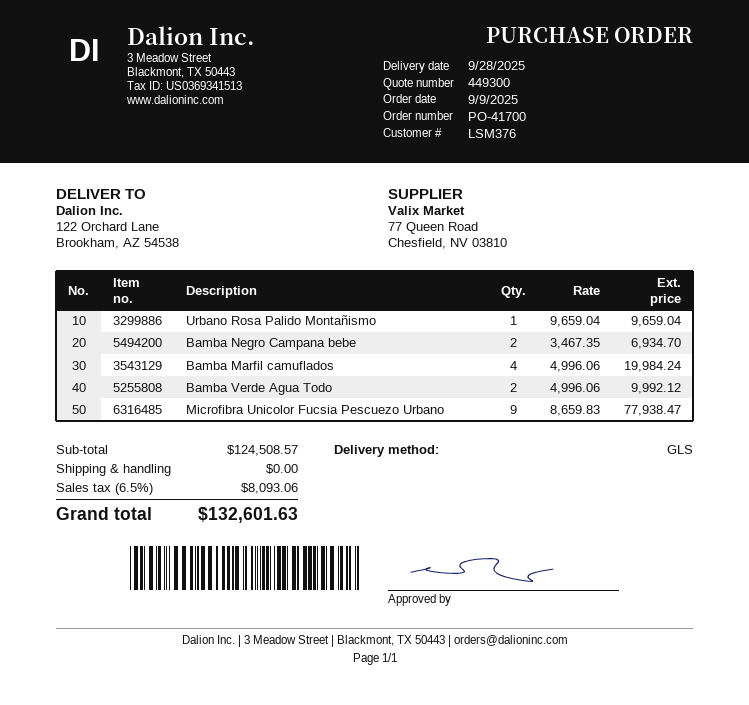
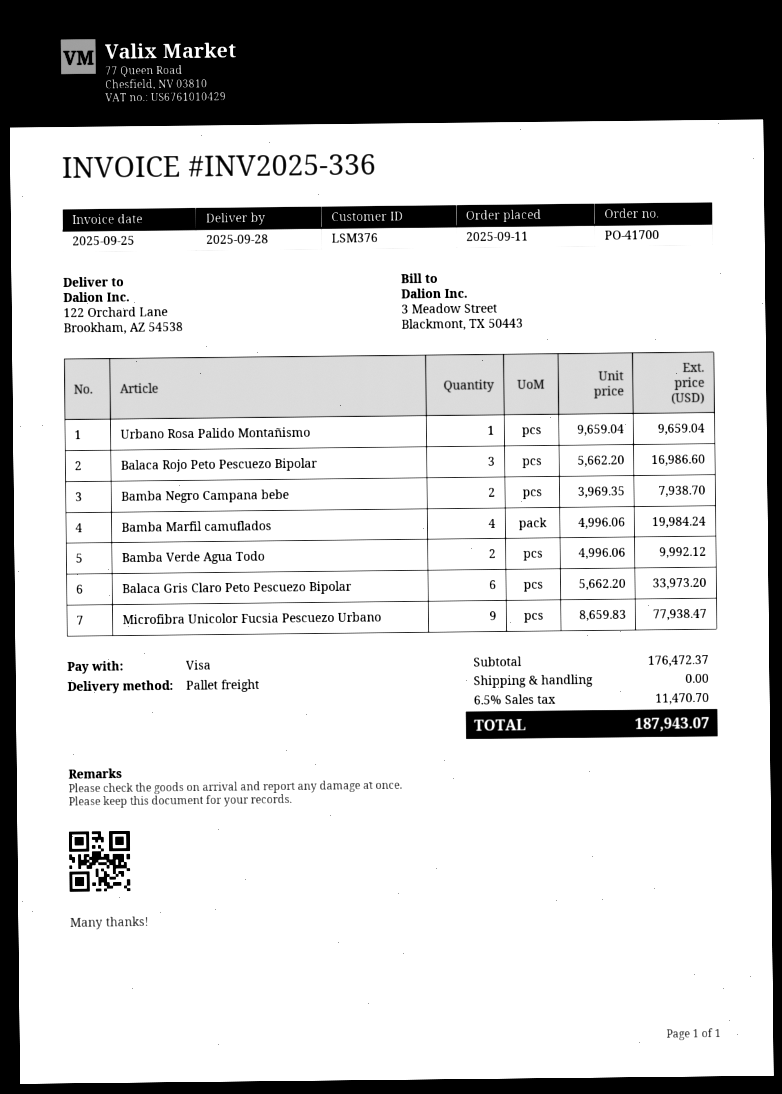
order date: 2025-09-09 -> 2025-09-11
shipping method: GLS -> pallet freight
Bamba Negro Campana bebe: 2 x 3467.35 = 6934.70 -> 2 x 3969.35 = 7938.70
Balaca Rojo Peto Pescuezo Bipolar: none -> 3 x 5662.20 = 16986.60
Balaca Gris Claro Peto Pescuezo Bipolar: none -> 6 x 5662.20 = 33973.20
subtotal: 124508.57 -> 176472.37
tax: 6.5% = 8093.06 -> 6.5% = 11470.70
total: 132601.63 -> 187943.07

